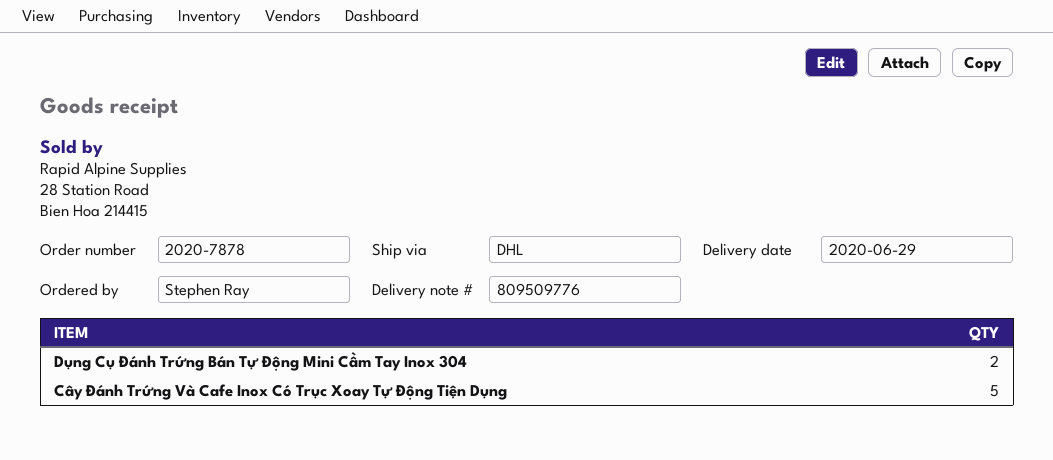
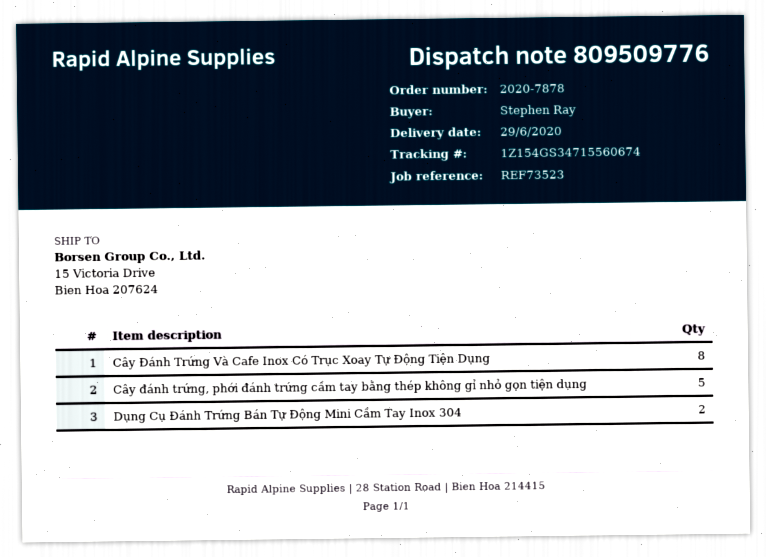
Cây Đánh Trứng Và Cafe Inox Có Trục Xoay Tự Động Tiện Dụng: 5 -> 8
Cây đánh trứng, phới đánh trứng cầm tay bằng thép không gỉ nhỏ gọn tiện dụng: none -> 5

